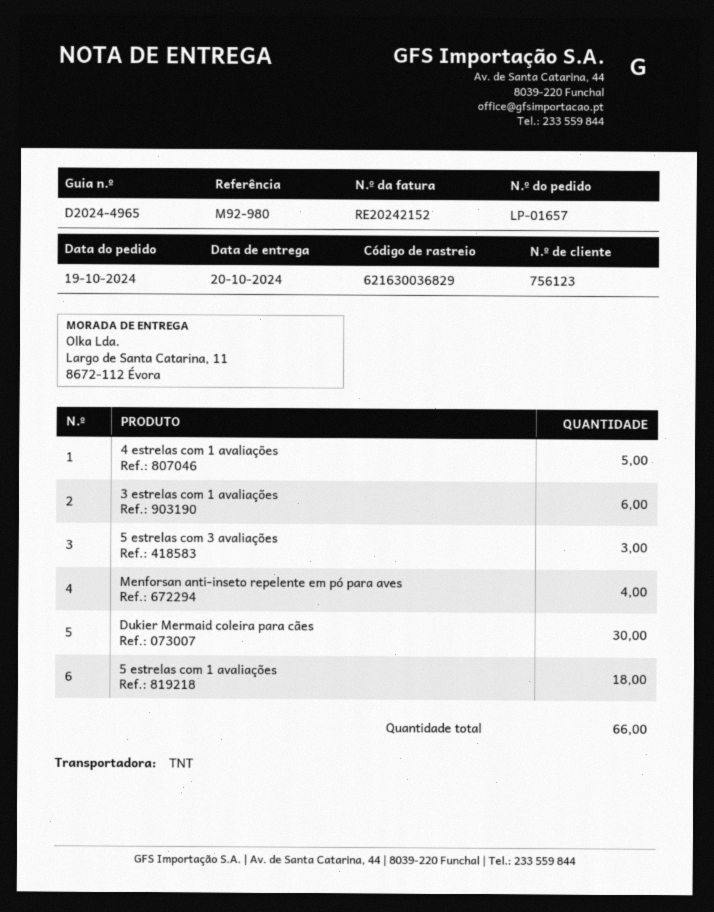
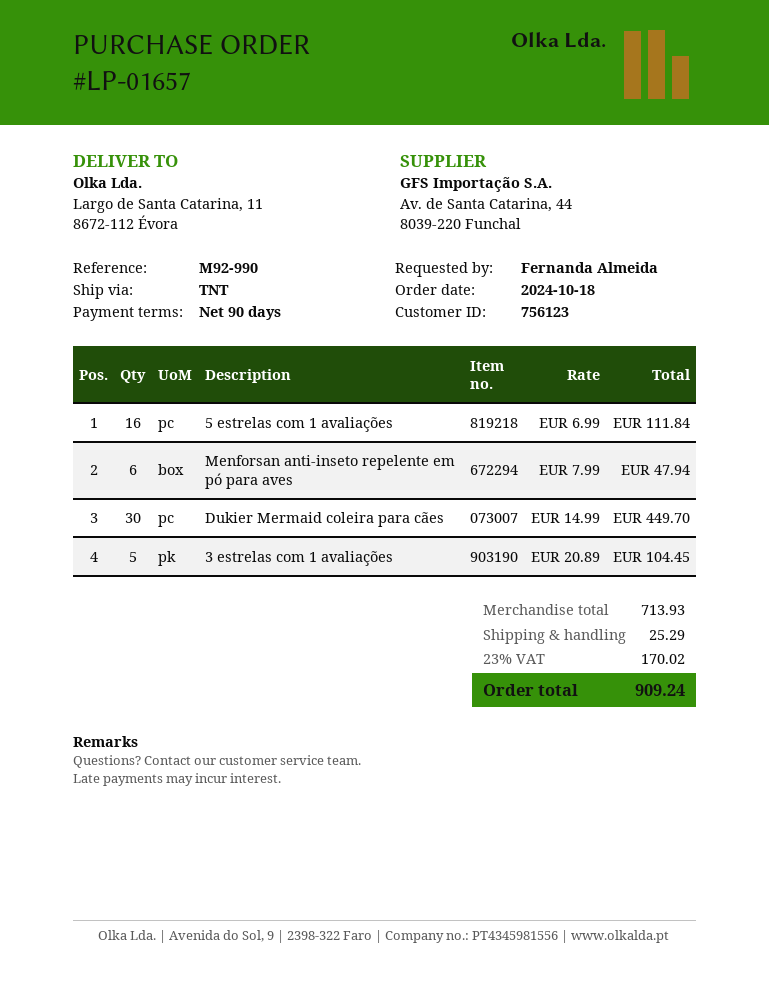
order date: 2024-10-19 -> 2024-10-18
reference: M92-980 -> M92-990
4 estrelas com 1 avaliações: 5 -> none
3 estrelas com 1 avaliações: 6 -> 5
5 estrelas com 3 avaliações: 3 -> none
Menforsan anti-inseto repelente em pó para aves: 4 -> 6
5 estrelas com 1 avaliações: 18 -> 16

